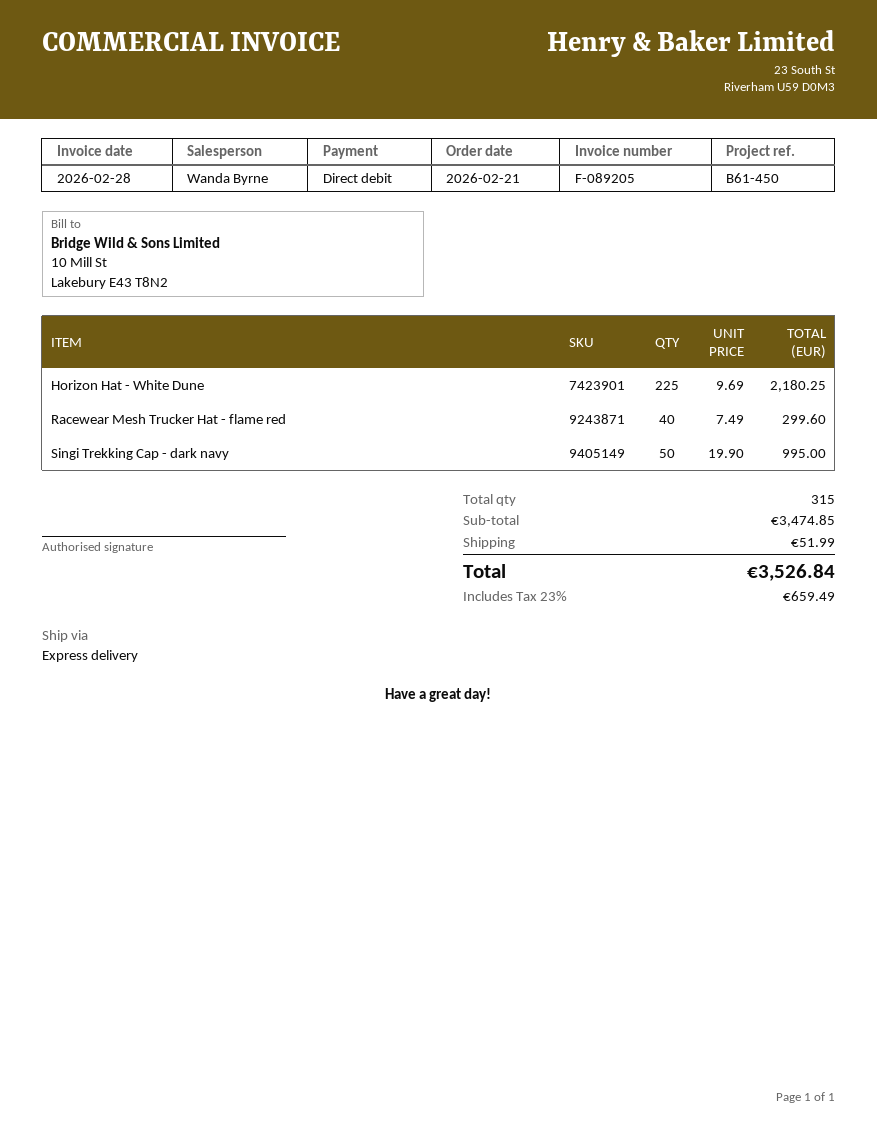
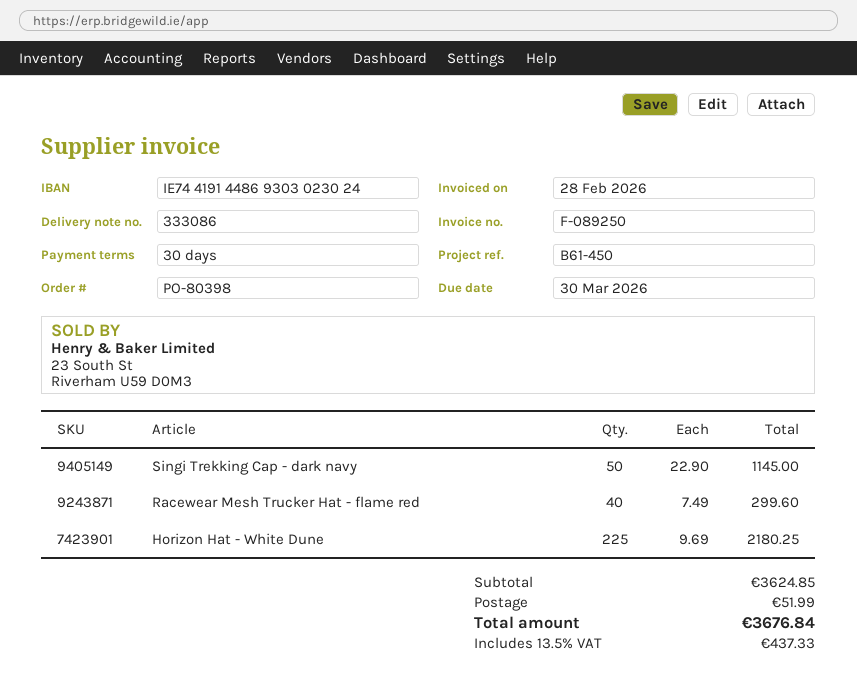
invoice number: F-089205 -> F-089250
Singi Trekking Cap - dark navy: 50 x 19.90 = 995.00 -> 50 x 22.90 = 1145.00
subtotal: 3474.85 -> 3624.85
tax: 23% = 659.49 -> 13.5% = 437.33
total: 3526.84 -> 3676.84

